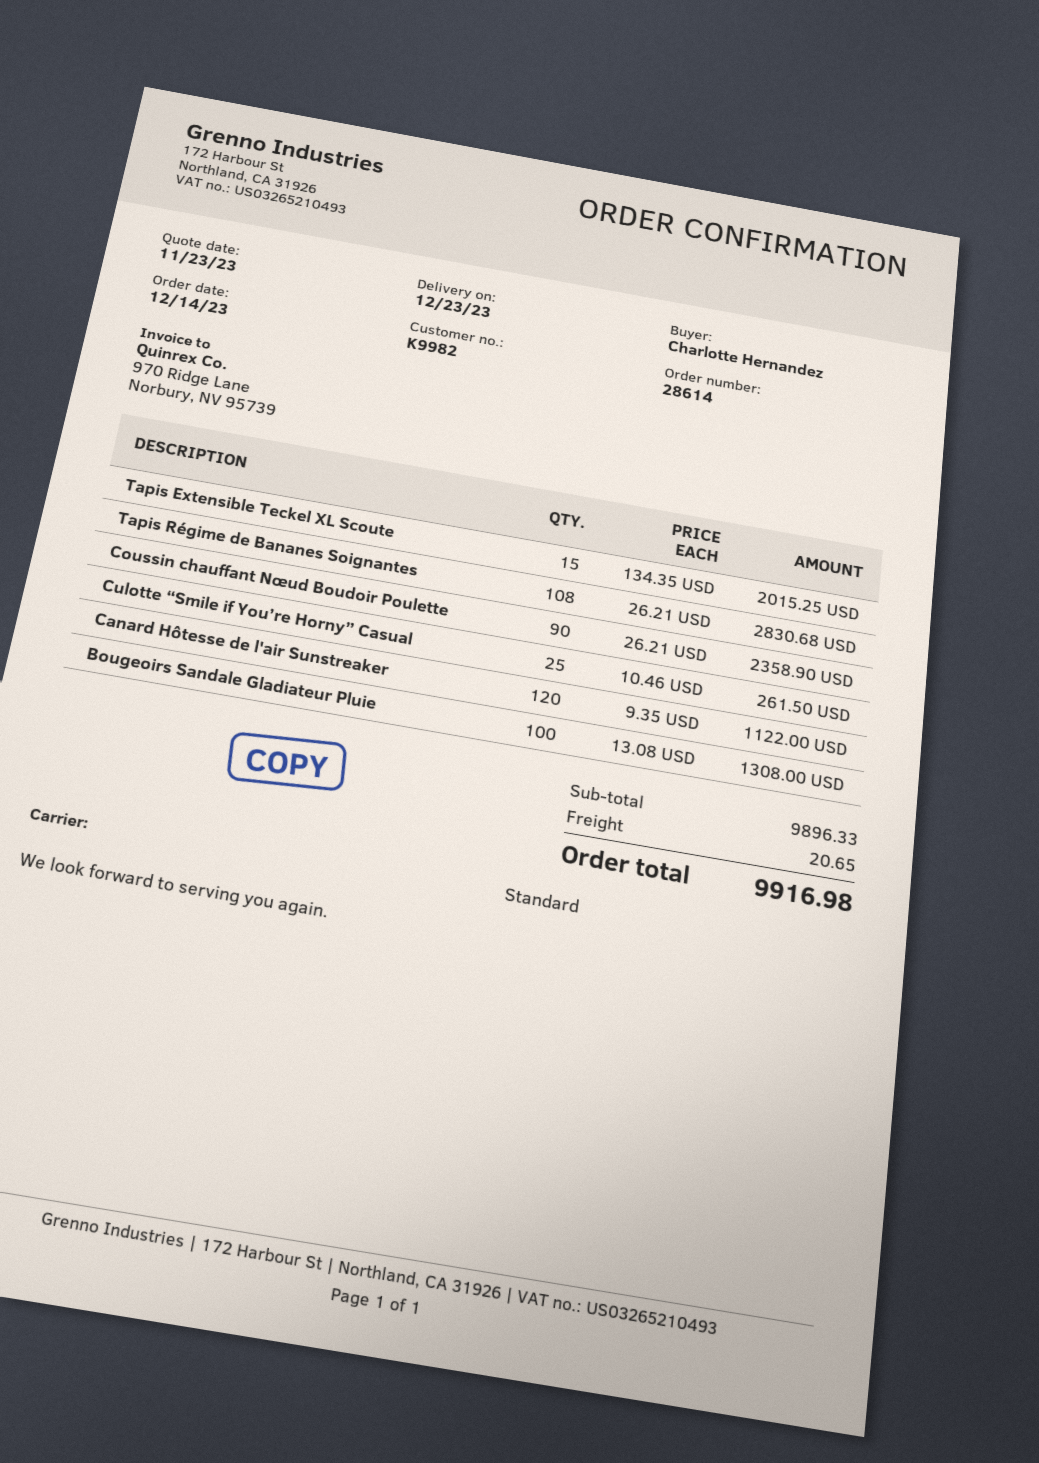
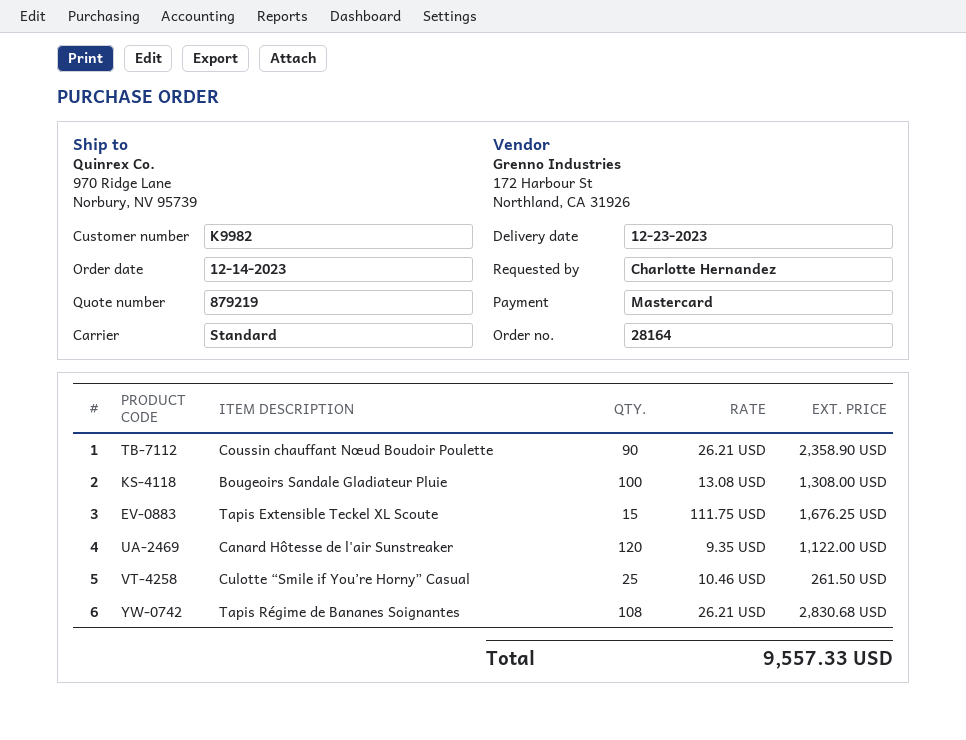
order number: 28614 -> 28164
Tapis Extensible Teckel XL Scoute: 15 x 134.35 = 2015.25 -> 15 x 111.75 = 1676.25
shipping: 20.65 -> none
total: 9916.98 -> 9557.33

